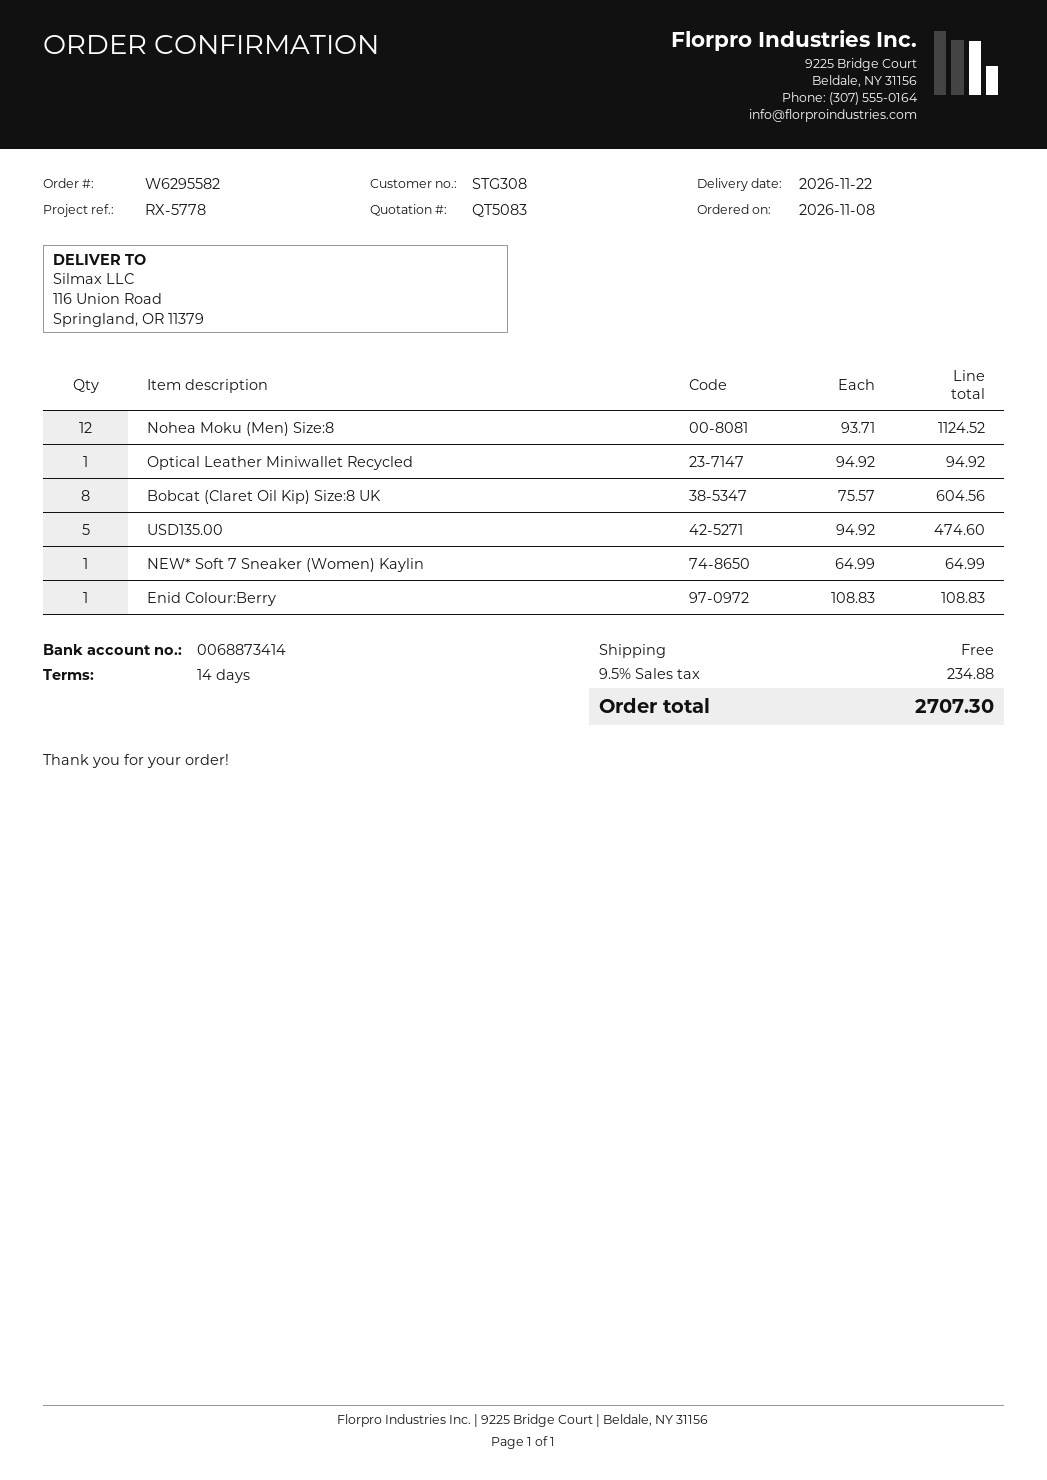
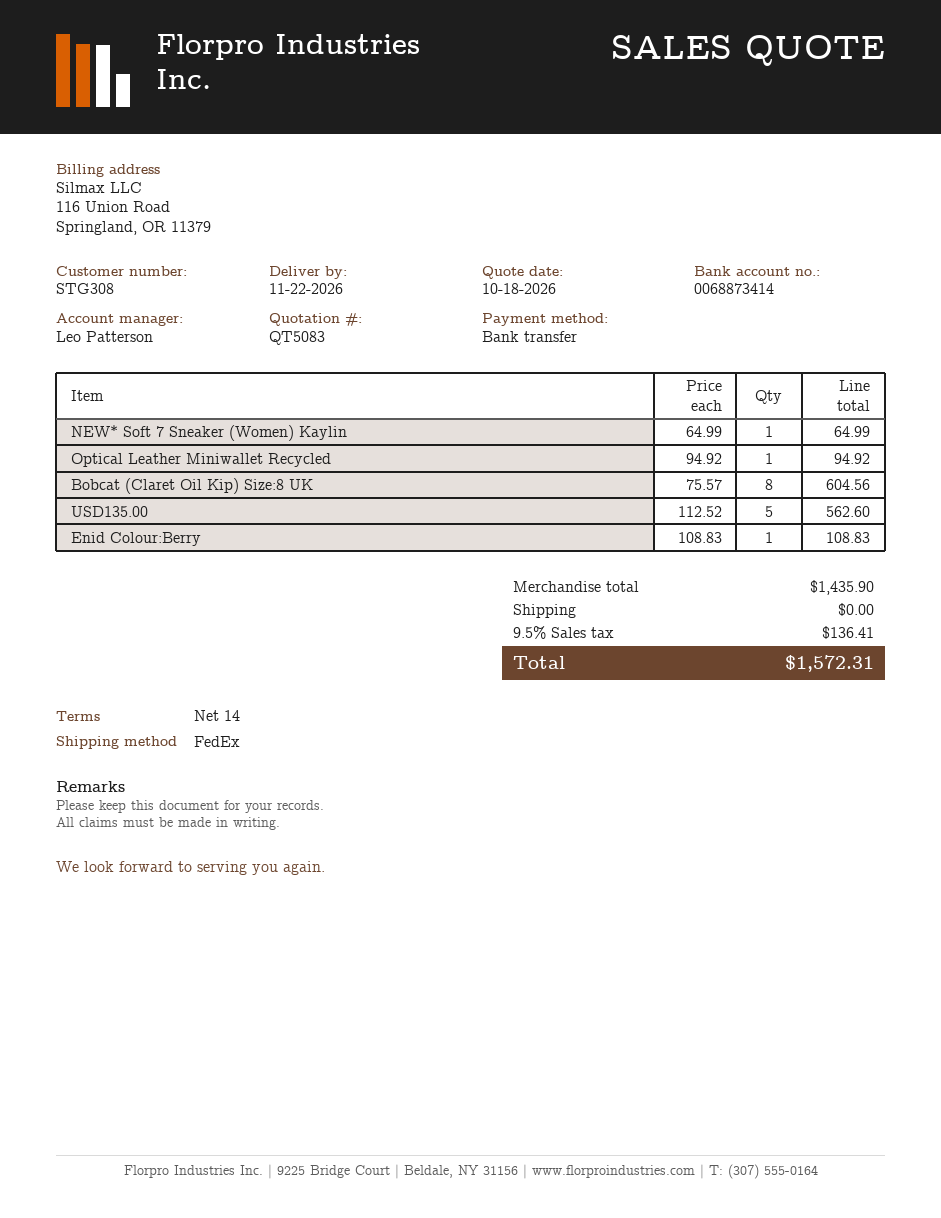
Nohea Moku (Men) Size:8: 12 x 93.71 = 1124.52 -> none
USD135.00: 5 x 94.92 = 474.60 -> 5 x 112.52 = 562.60
tax: 9.5% = 234.88 -> 9.5% = 136.41
total: 2707.30 -> 1572.31

